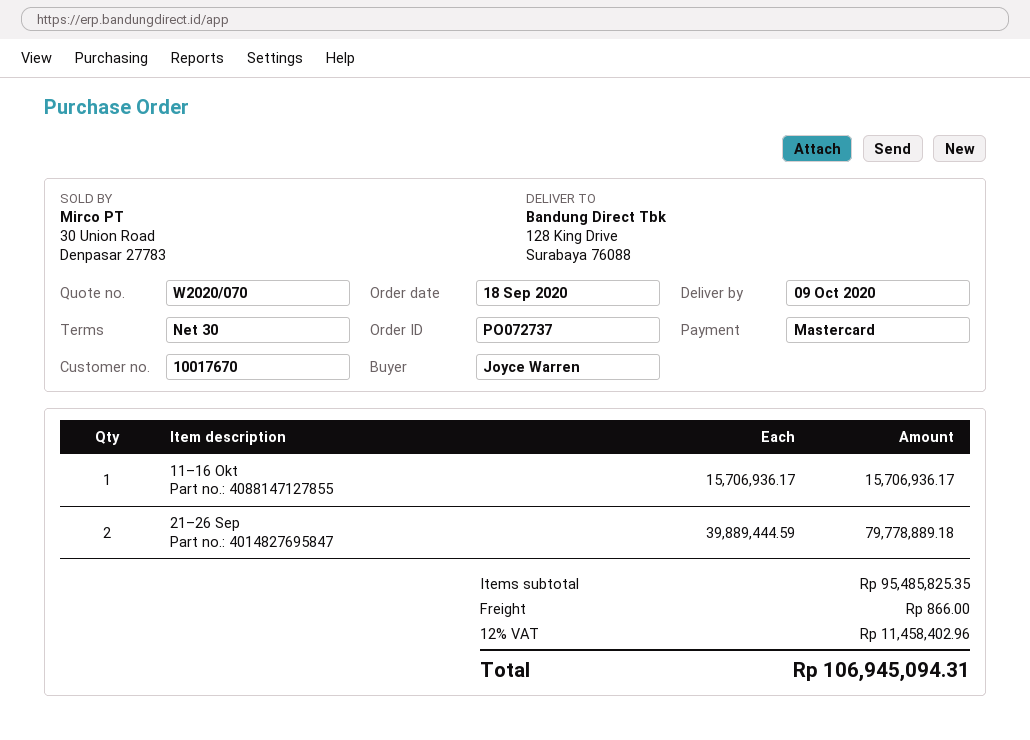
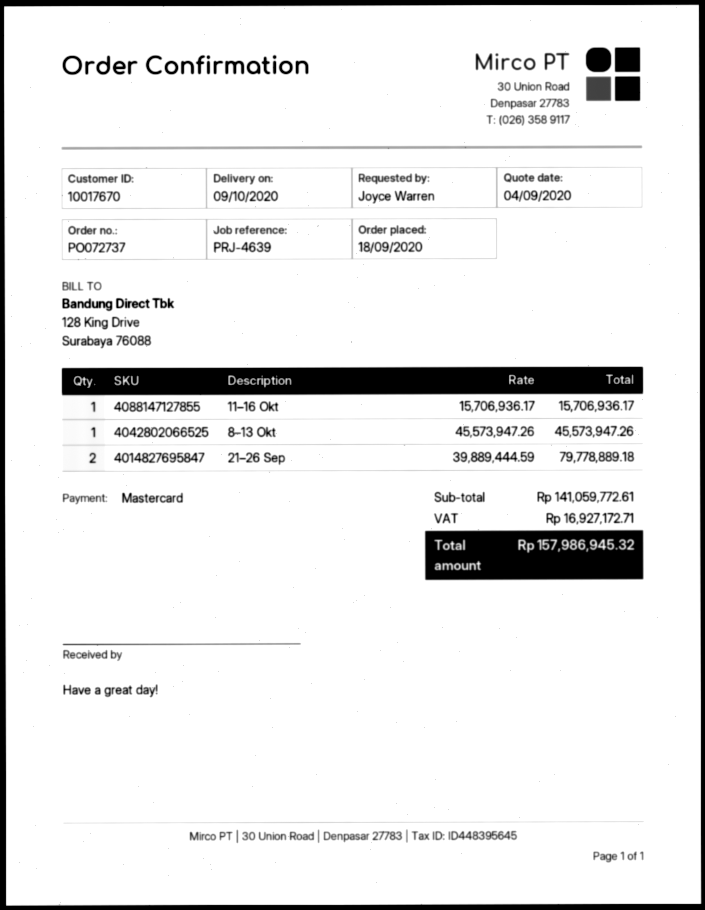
8–13 Okt: none -> 1 x 45573947.26 = 45573947.26
subtotal: 95485825.35 -> 141059772.61
shipping: 866.00 -> none
tax: 11458402.96 -> 16927172.71
total: 106945094.31 -> 157986945.32

